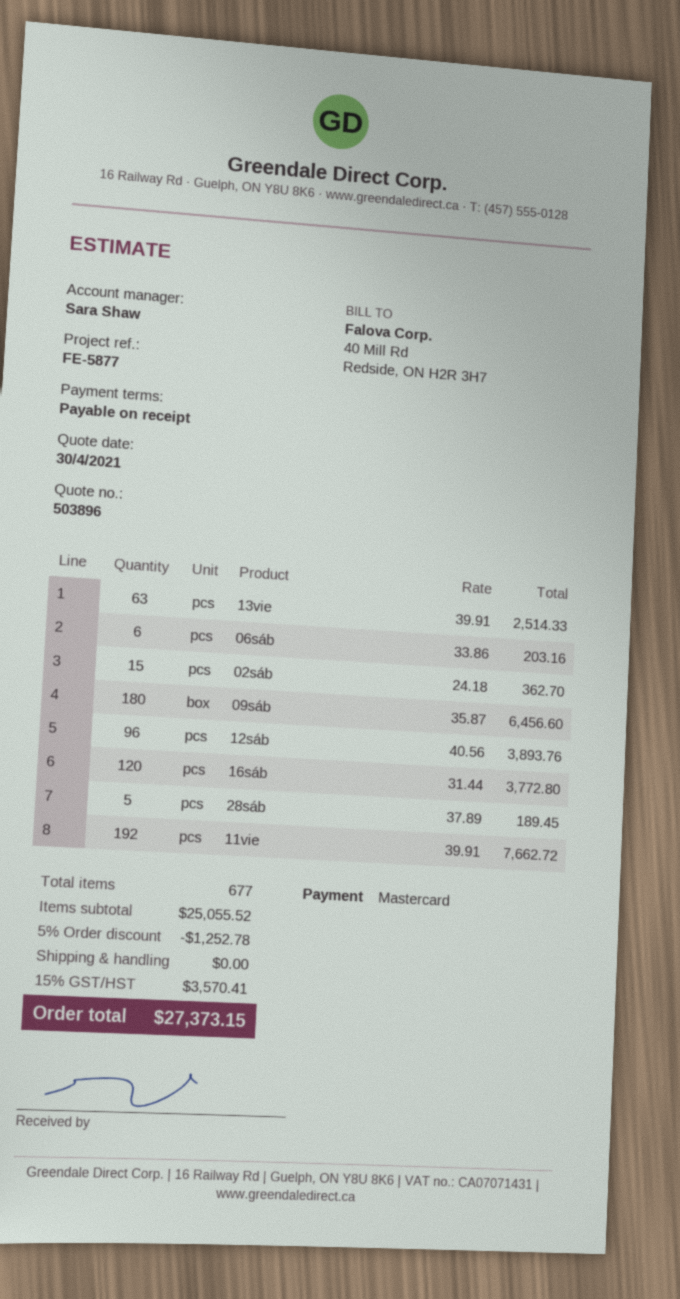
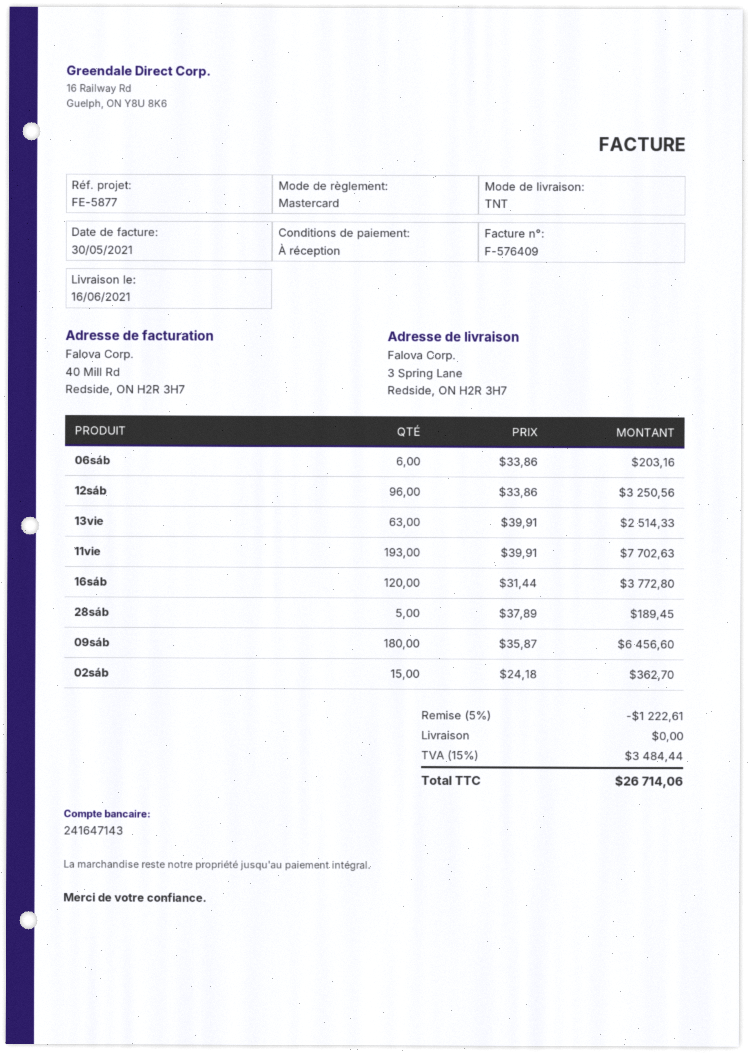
12sáb: 96 x 40.56 = 3893.76 -> 96 x 33.86 = 3250.56
11vie: 192 x 39.91 = 7662.72 -> 193 x 39.91 = 7702.63
discount: 5% = 1252.78 -> 5% = 1222.61
tax: 15% = 3570.41 -> 15% = 3484.44
total: 27373.15 -> 26714.06

